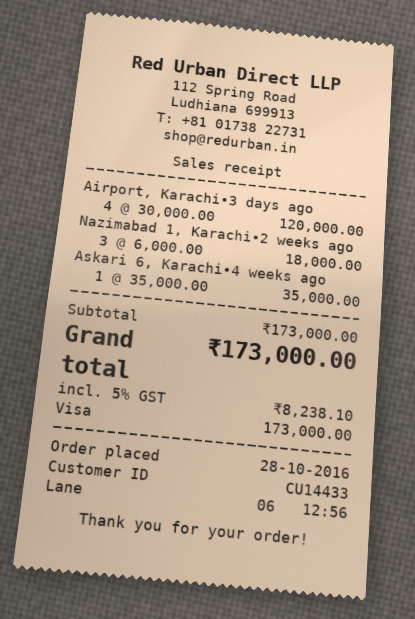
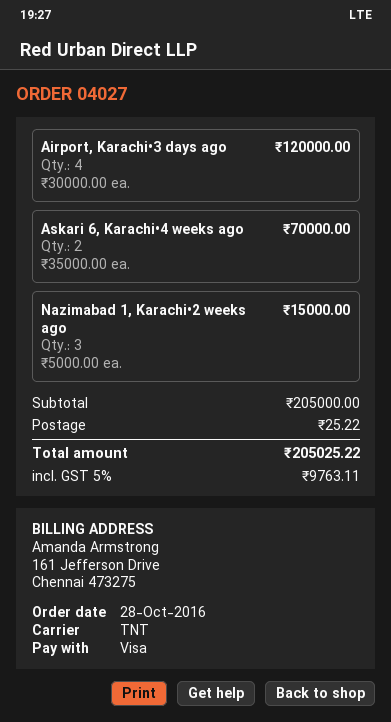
Nazimabad 1, Karachi•2 weeks ago: 3 x 6000.00 = 18000.00 -> 3 x 5000.00 = 15000.00
Askari 6, Karachi•4 weeks ago: 1 x 35000.00 = 35000.00 -> 2 x 35000.00 = 70000.00
subtotal: 173000.00 -> 205000.00
shipping: none -> 25.22
tax: 5% = 8238.10 -> 5% = 9763.11
total: 173000.00 -> 205025.22

